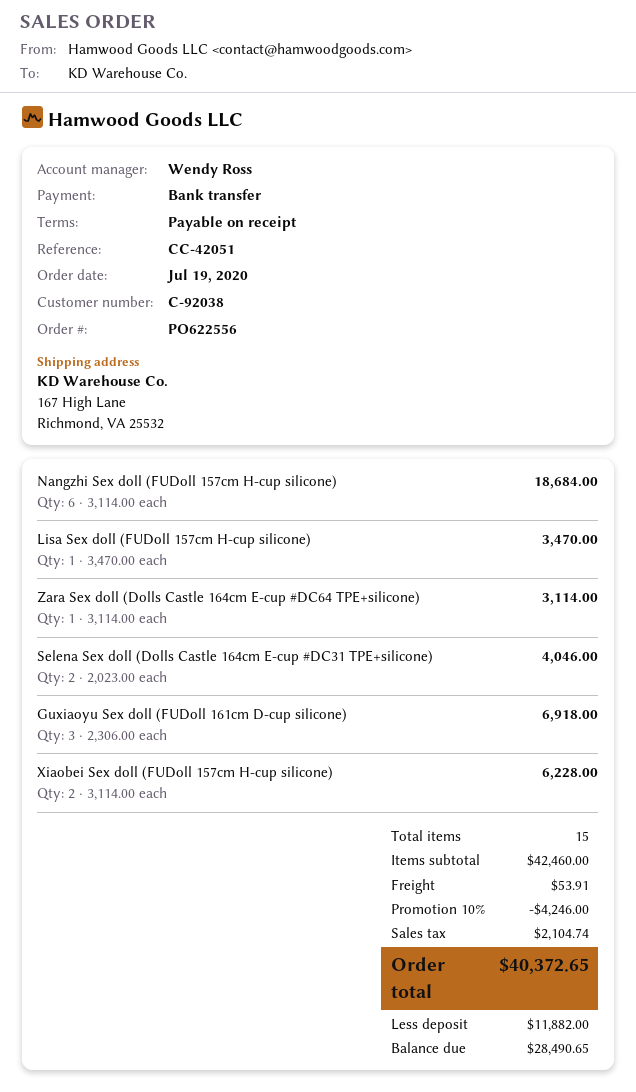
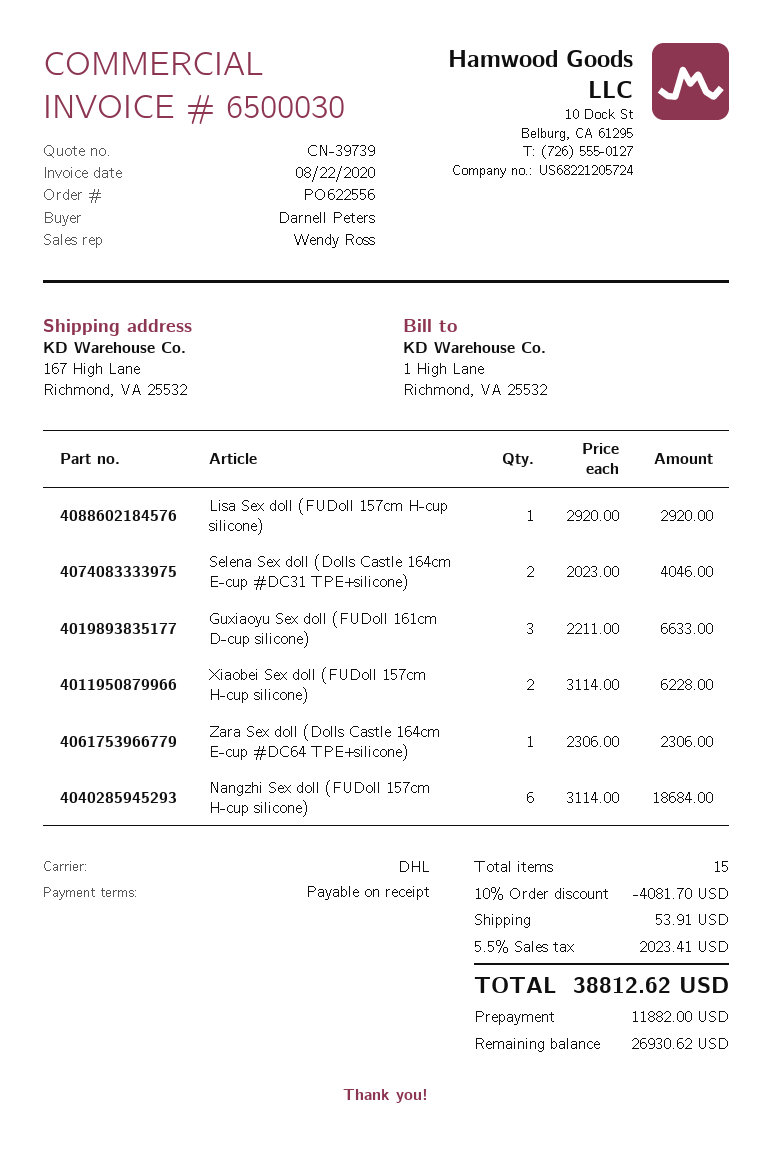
Lisa Sex doll (FUDoll 157cm H-cup silicone): 1 x 3470.00 = 3470.00 -> 1 x 2920.00 = 2920.00
Zara Sex doll (Dolls Castle 164cm E-cup #DC64 TPE+silicone): 1 x 3114.00 = 3114.00 -> 1 x 2306.00 = 2306.00
Guxiaoyu Sex doll (FUDoll 161cm D-cup silicone): 3 x 2306.00 = 6918.00 -> 3 x 2211.00 = 6633.00
discount: 10% = 4246.00 -> 10% = 4081.70
tax: 2104.74 -> 2023.41
total: 40372.65 -> 38812.62
balance: 28490.65 -> 26930.62

